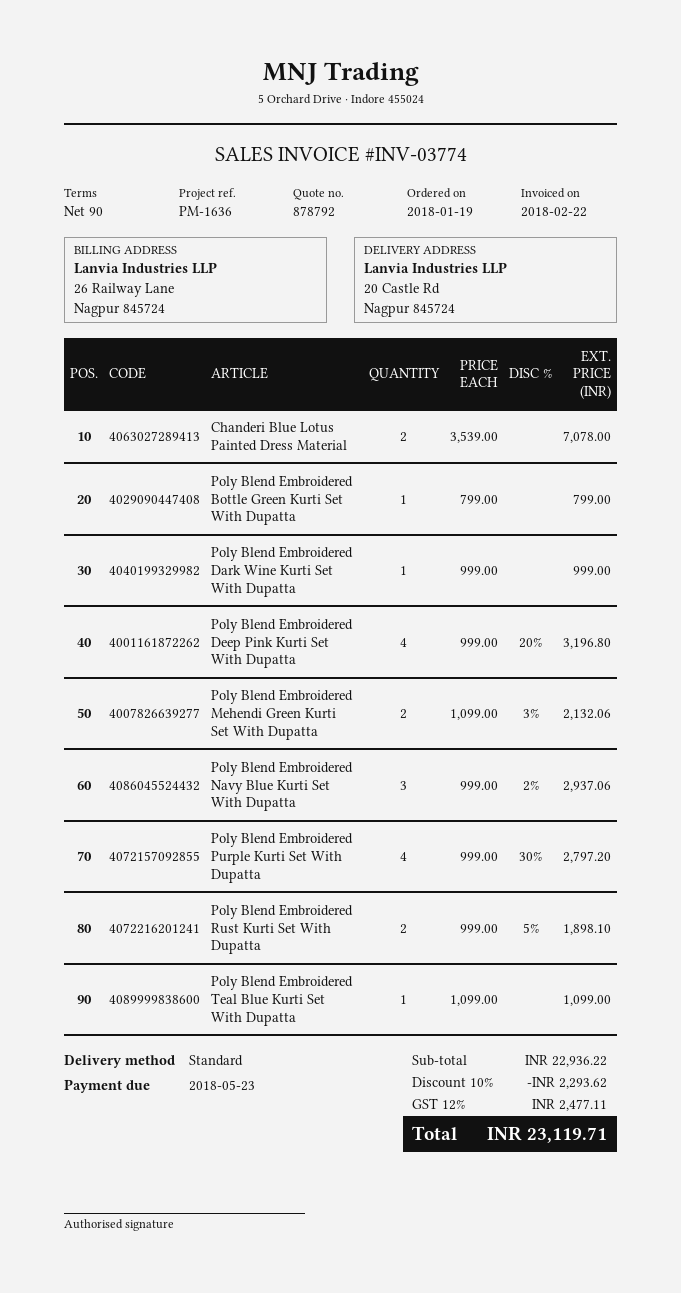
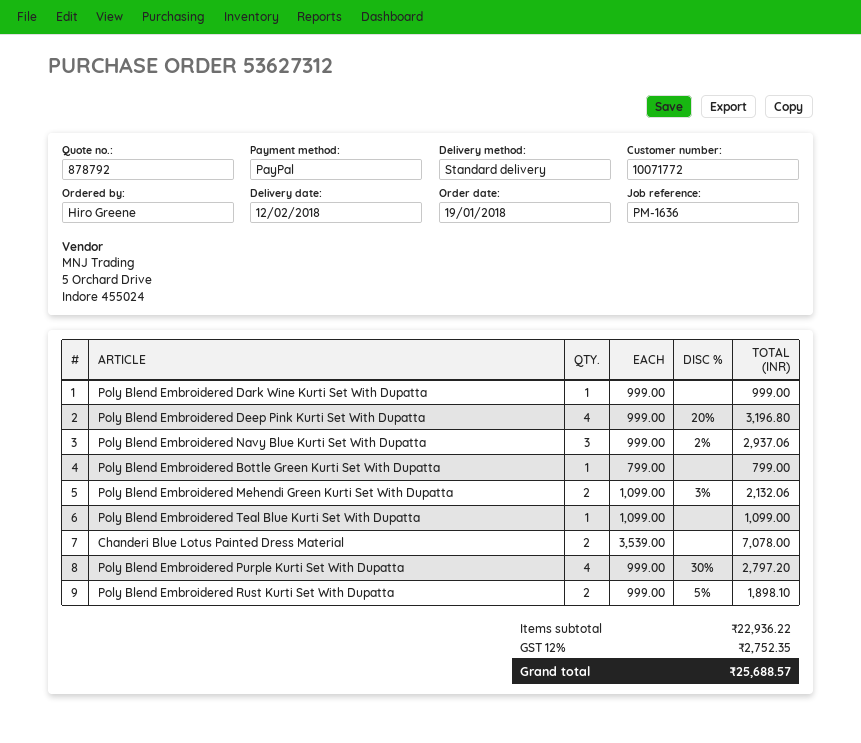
discount: 10% = 2293.62 -> none
tax: 12% = 2477.11 -> 12% = 2752.35
total: 23119.71 -> 25688.57

